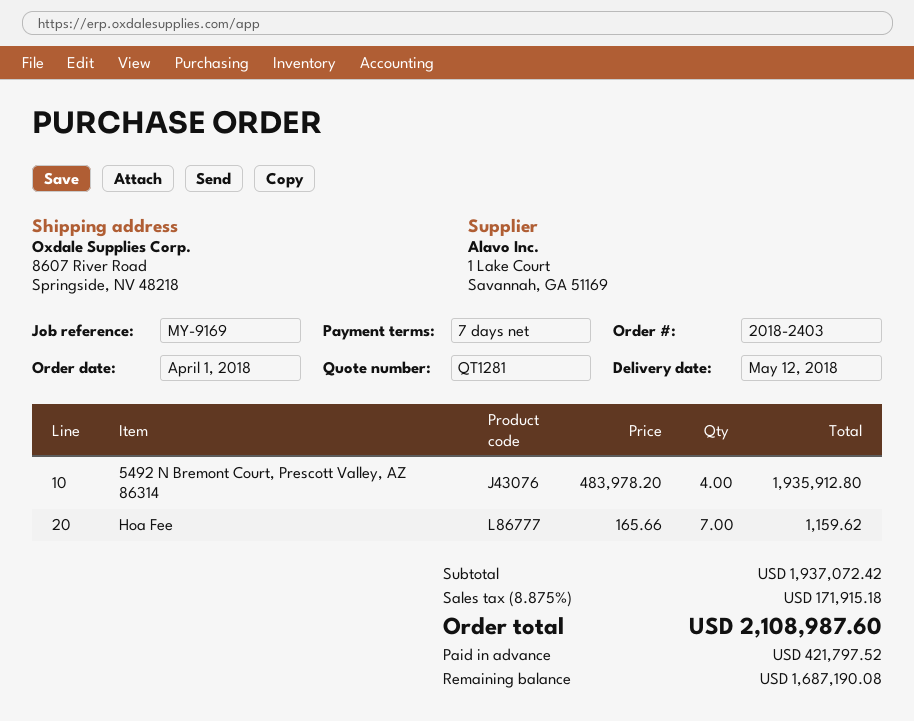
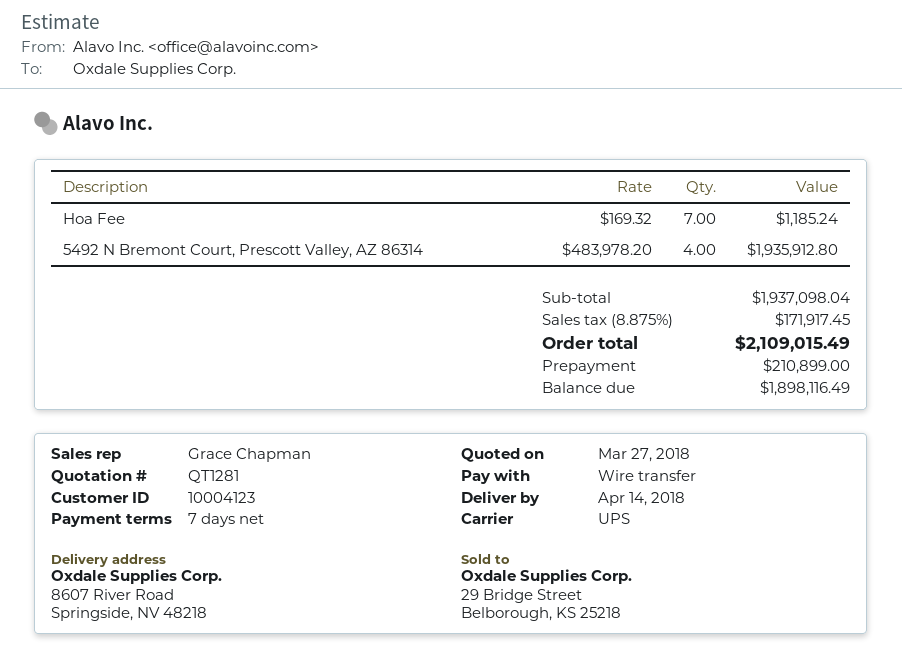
delivery date: 2018-05-12 -> 2018-04-14
Hoa Fee: 7 x 165.66 = 1159.62 -> 7 x 169.32 = 1185.24
subtotal: 1937072.42 -> 1937098.04
tax: 8.875% = 171915.18 -> 8.875% = 171917.45
total: 2108987.60 -> 2109015.49
deposit: 421797.52 -> 210899.00
balance: 1687190.08 -> 1898116.49

